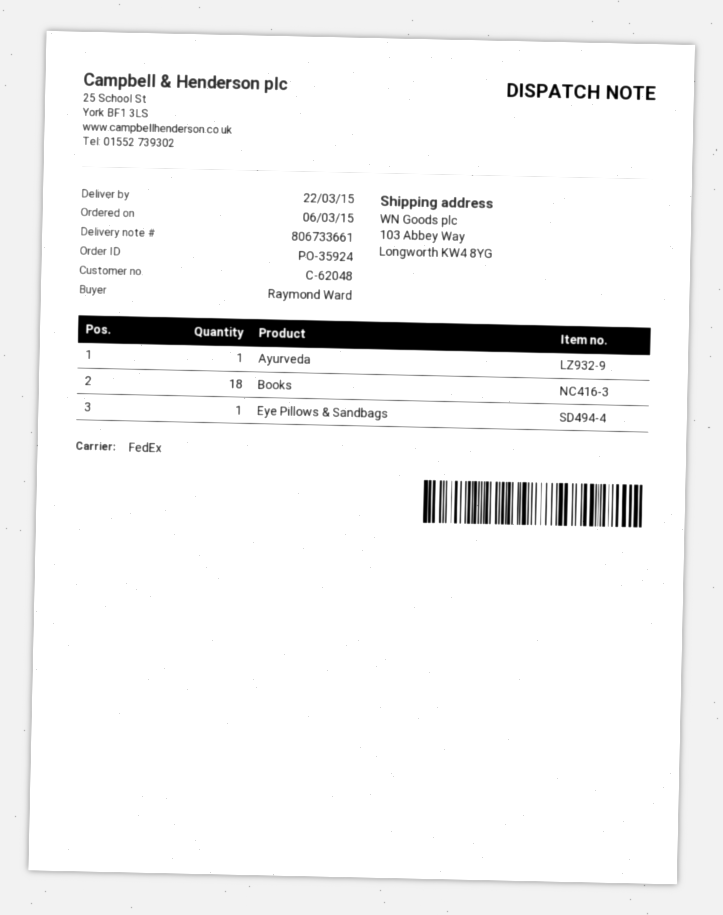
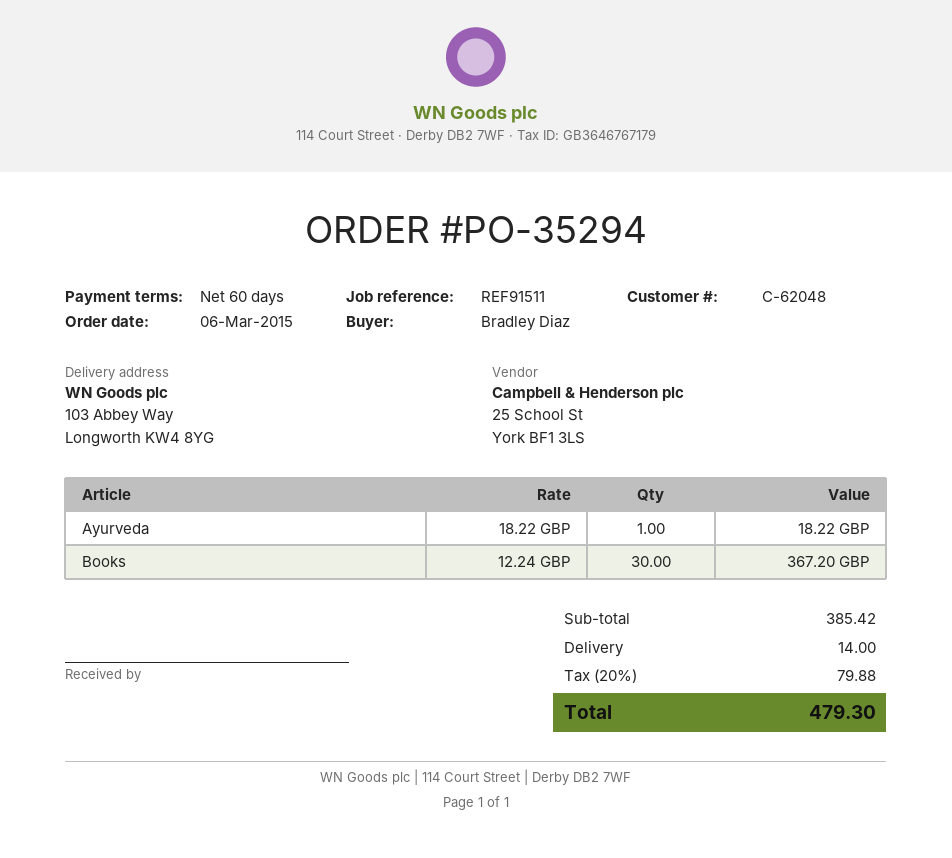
order number: PO-35924 -> PO-35294
ordered by: Raymond Ward -> Bradley Diaz
Books: 18 -> 30
Eye Pillows & Sandbags: 1 -> none

